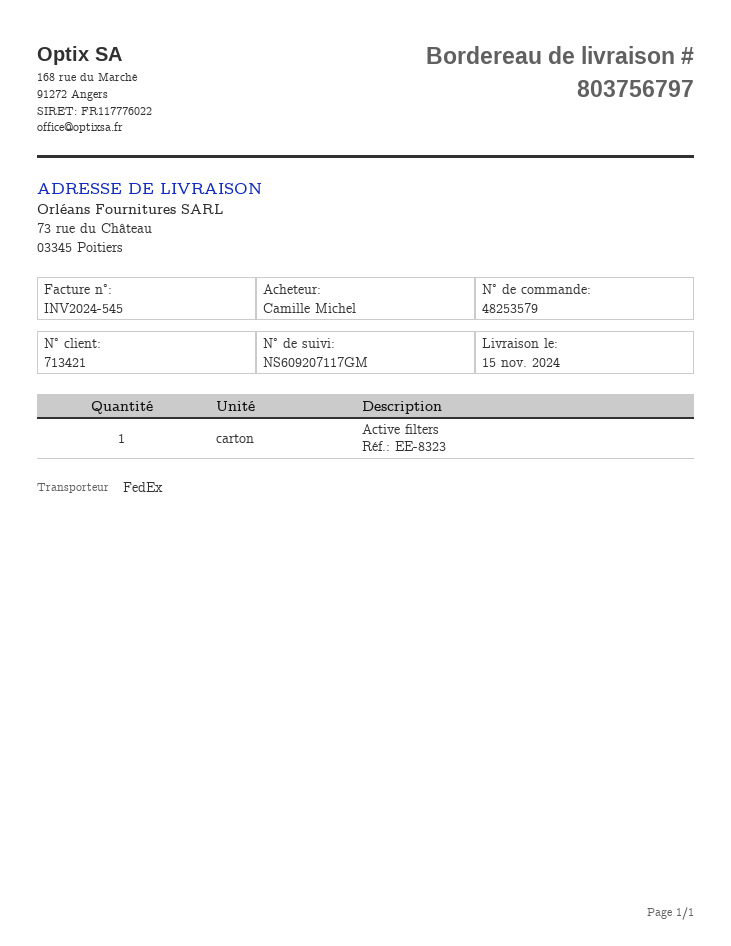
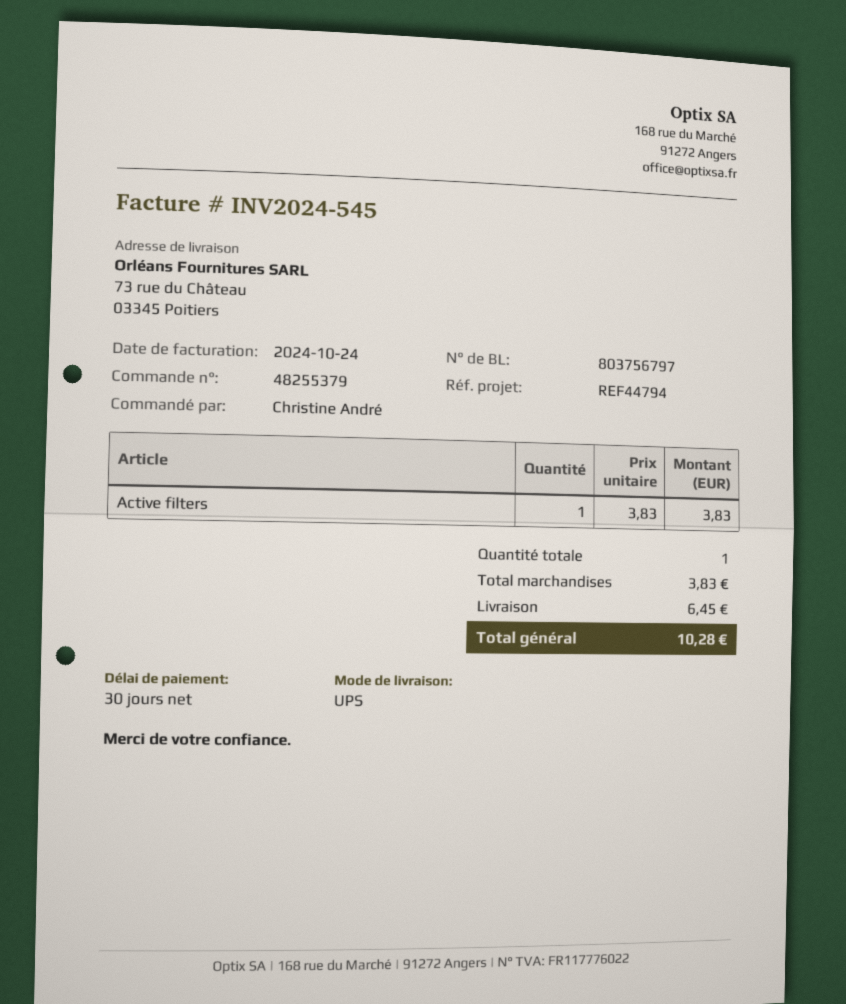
order number: 48253579 -> 48255379
ordered by: Camille Michel -> Christine André
shipping method: FedEx -> UPS

